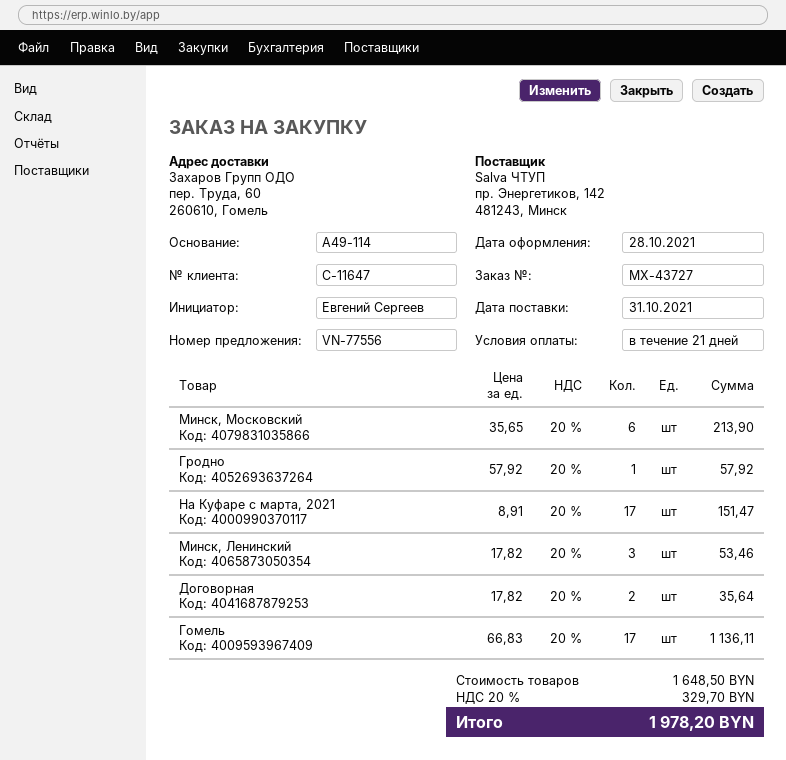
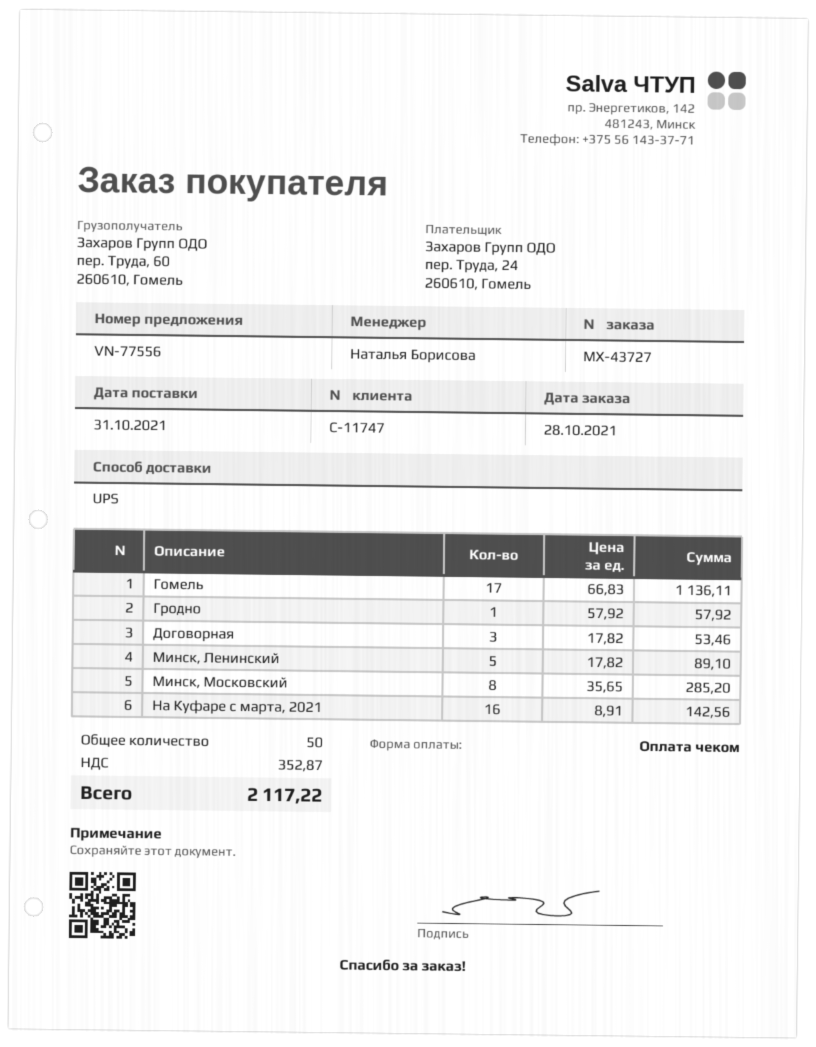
customer number: C-11647 -> C-11747
Минск, Московский: 6 x 35.65 = 213.90 -> 8 x 35.65 = 285.20
На Куфаре с марта, 2021: 17 x 8.91 = 151.47 -> 16 x 8.91 = 142.56
Минск, Ленинский: 3 x 17.82 = 53.46 -> 5 x 17.82 = 89.10
Договорная: 2 x 17.82 = 35.64 -> 3 x 17.82 = 53.46
tax: 329.70 -> 352.87
total: 1978.20 -> 2117.22

